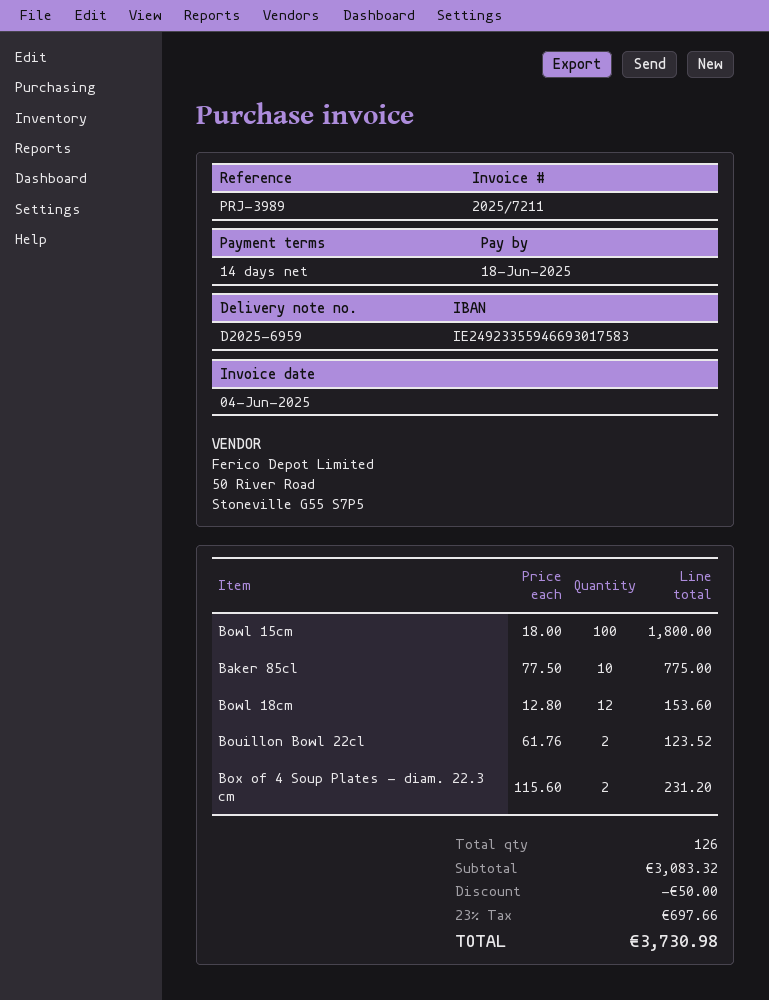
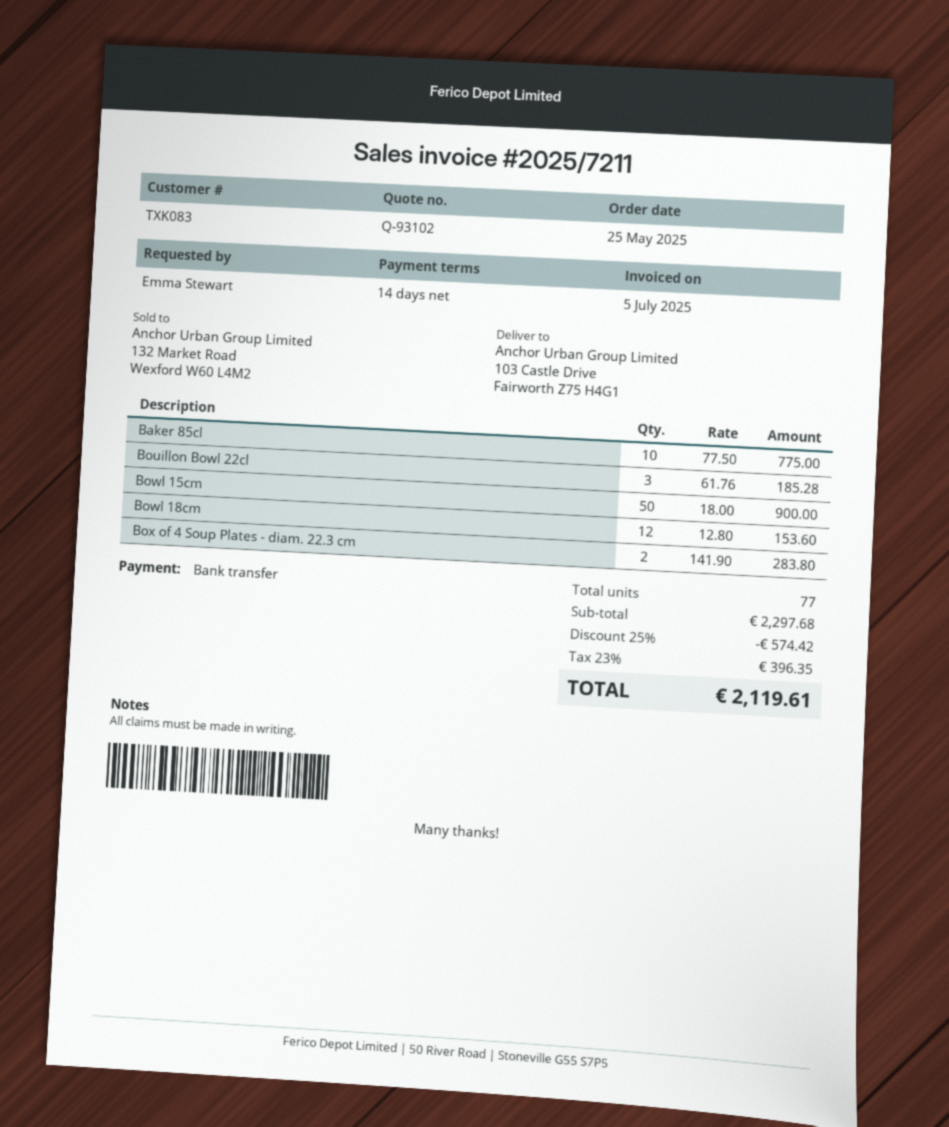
invoice date: 2025-06-04 -> 2025-07-05
Bowl 15cm: 100 x 18.00 = 1800.00 -> 50 x 18.00 = 900.00
Bouillon Bowl 22cl: 2 x 61.76 = 123.52 -> 3 x 61.76 = 185.28
Box of 4 Soup Plates - diam. 22.3 cm: 2 x 115.60 = 231.20 -> 2 x 141.90 = 283.80
total quantity: 126 -> 77
subtotal: 3083.32 -> 2297.68
discount: 50.00 -> 574.42
tax: 23% = 697.66 -> 23% = 396.35
total: 3730.98 -> 2119.61

